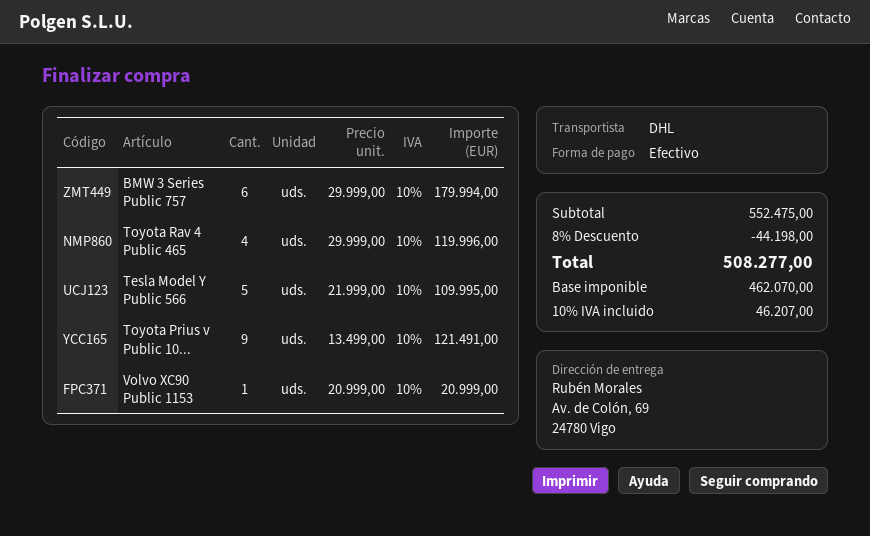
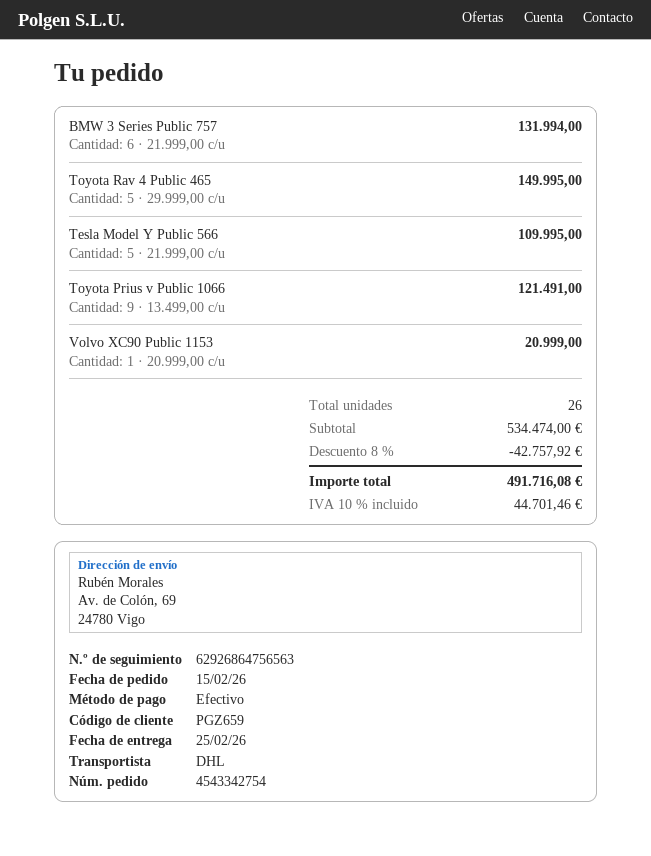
BMW 3 Series Public 757: 6 x 29999.00 = 179994.00 -> 6 x 21999.00 = 131994.00
Toyota Rav 4 Public 465: 4 x 29999.00 = 119996.00 -> 5 x 29999.00 = 149995.00
subtotal: 552475.00 -> 534474.00
discount: 8% = 44198.00 -> 8% = 42757.92
tax: 10% = 46207.00 -> 10% = 44701.46
total: 508277.00 -> 491716.08

